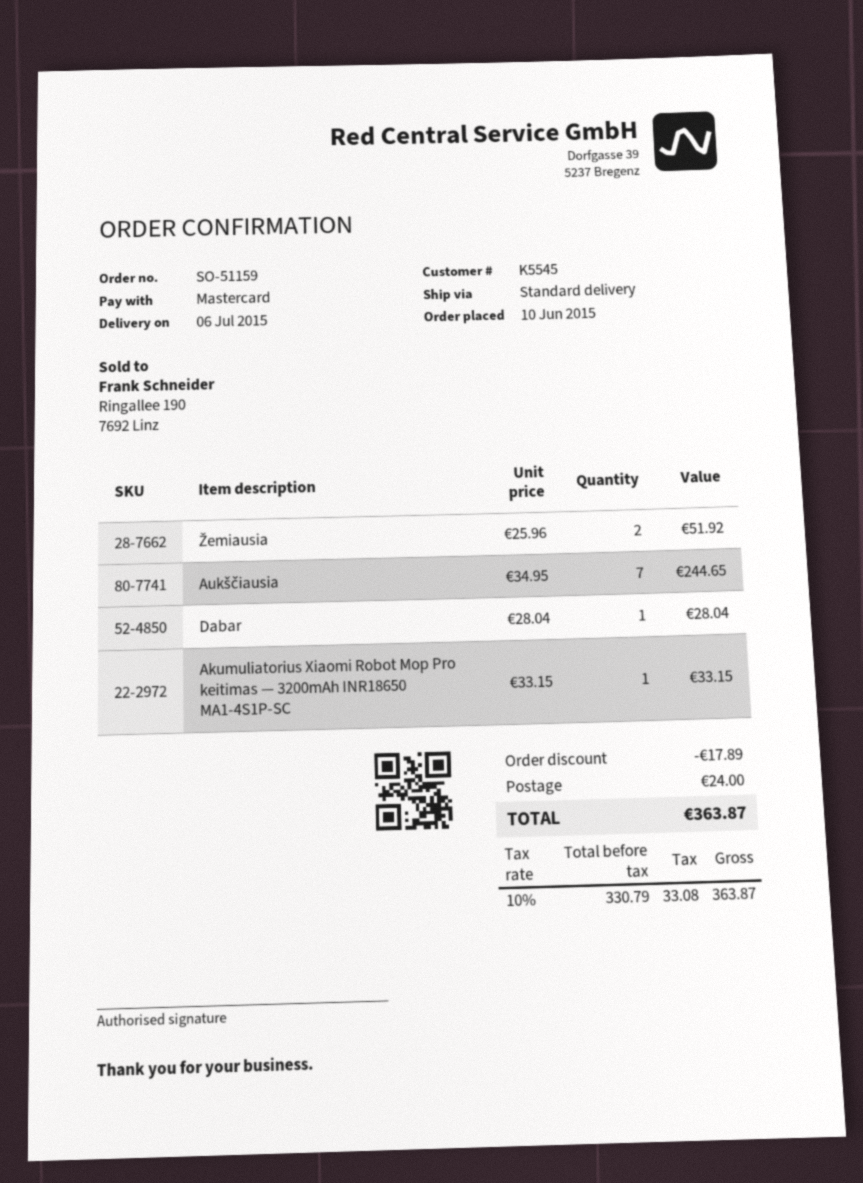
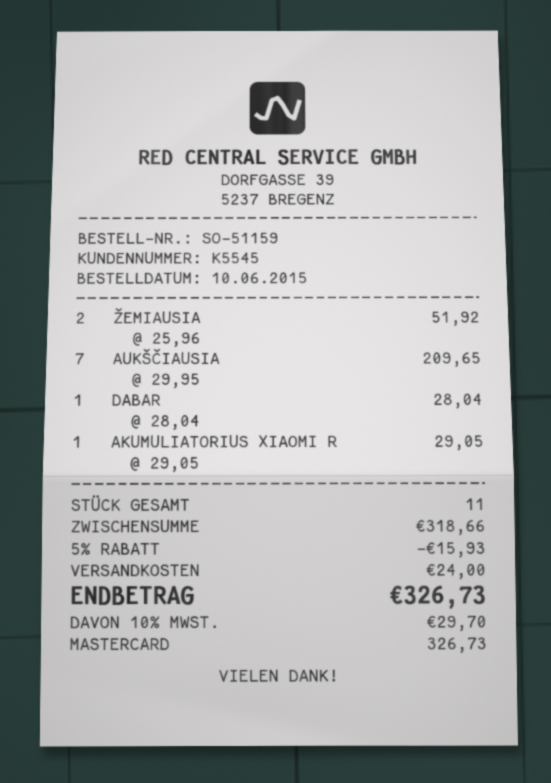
Aukščiausia: 7 x 34.95 = 244.65 -> 7 x 29.95 = 209.65
Akumuliatorius Xiaomi Robot Mop Pro keitimas — 3200mAh INR18650 MA1-4S1P-SC: 1 x 33.15 = 33.15 -> 1 x 29.05 = 29.05
discount: 17.89 -> 15.93
tax: 10% = 33.08 -> 10% = 29.70
total: 363.87 -> 326.73

